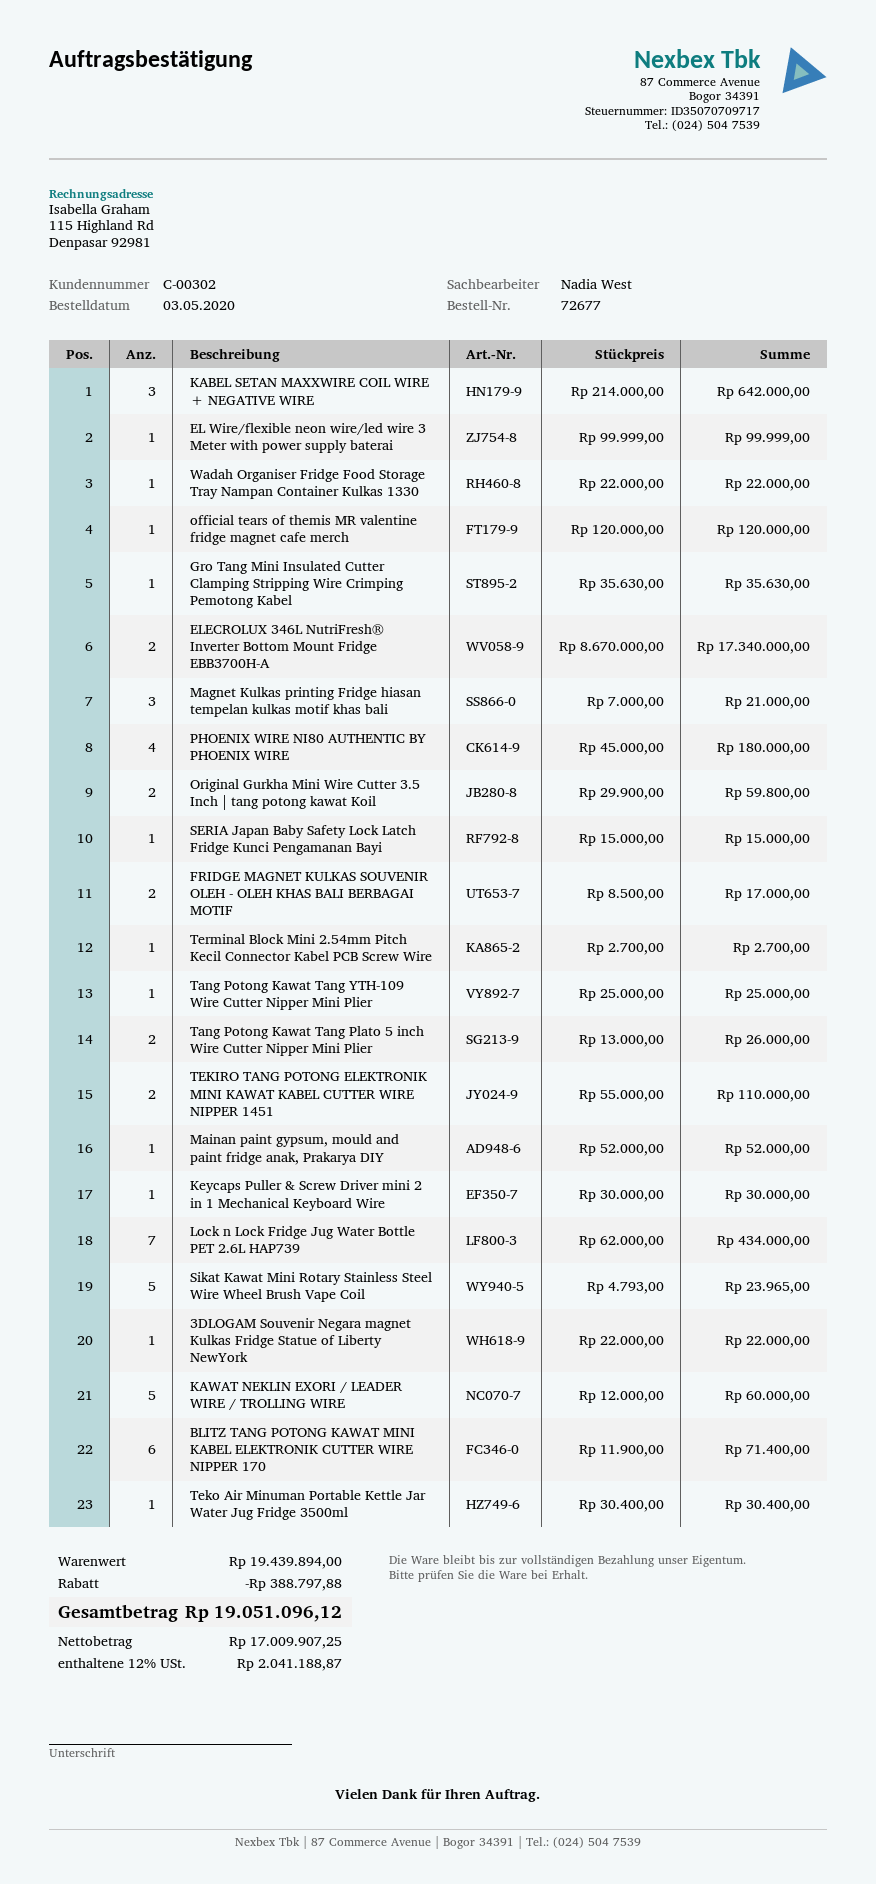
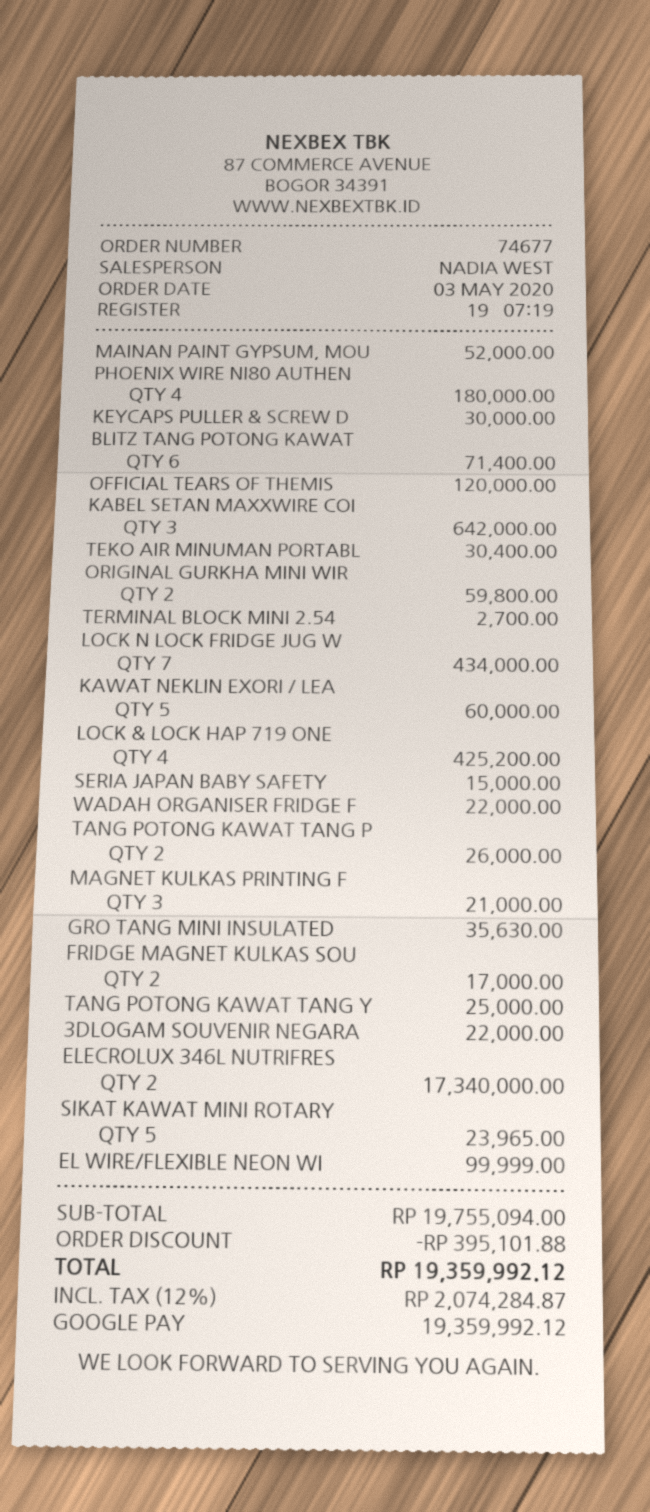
order number: 72677 -> 74677
TEKIRO TANG POTONG ELEKTRONIK MINI KAWAT KABEL CUTTER WIRE NIPPER 1451: 2 for 110000.00 -> none
LOCK & LOCK HAP 719 ONE: none -> 4 for 425200.00
subtotal: 19439894.00 -> 19755094.00
discount: 388797.88 -> 395101.88
tax: 12% = 2041188.87 -> 12% = 2074284.87
total: 19051096.12 -> 19359992.12

